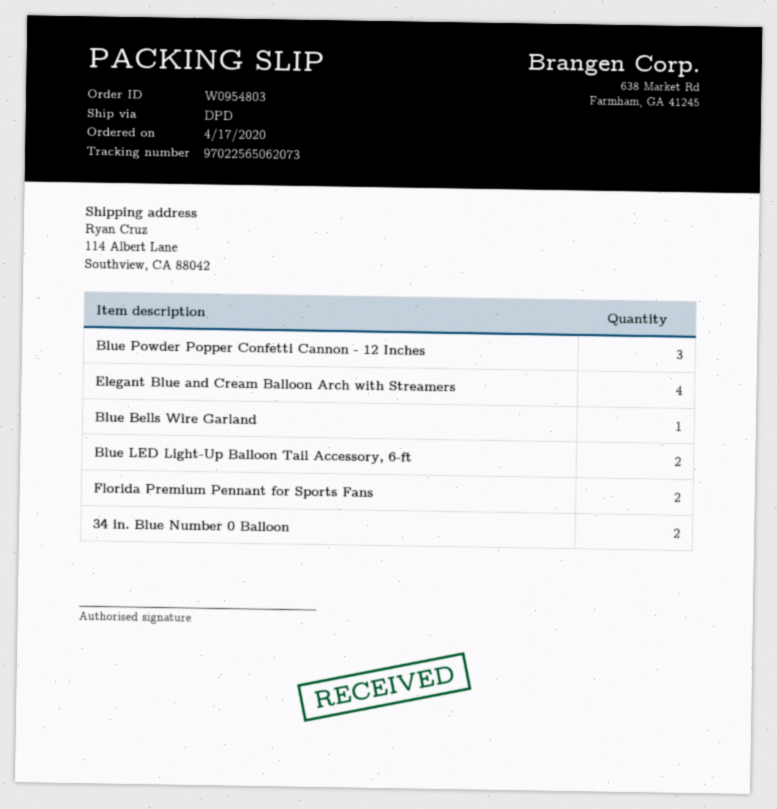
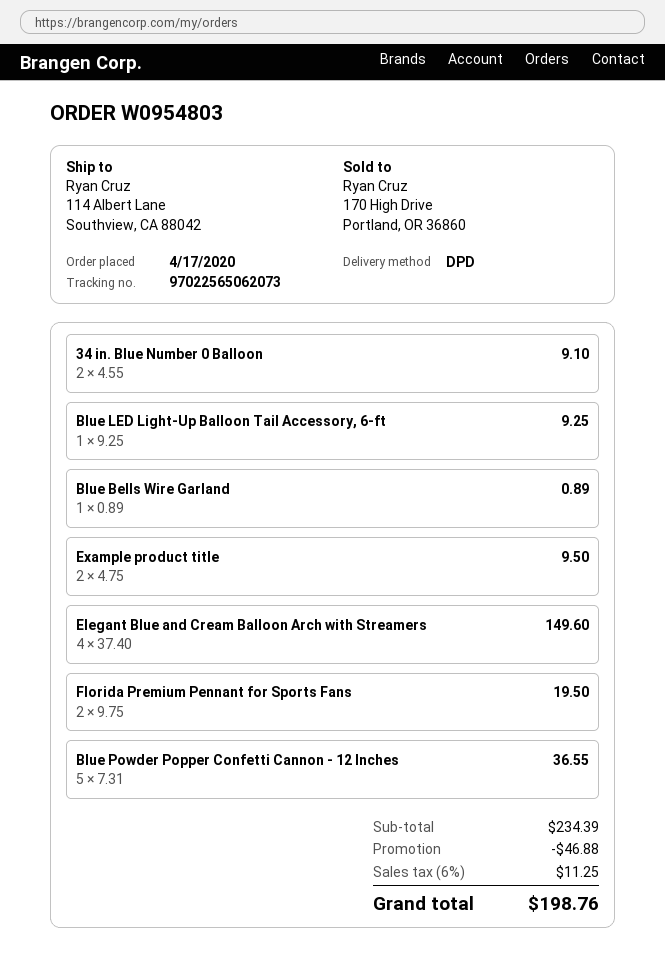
Blue Powder Popper Confetti Cannon - 12 Inches: 3 -> 5
Blue LED Light-Up Balloon Tail Accessory, 6-ft: 2 -> 1
Example product title: none -> 2

